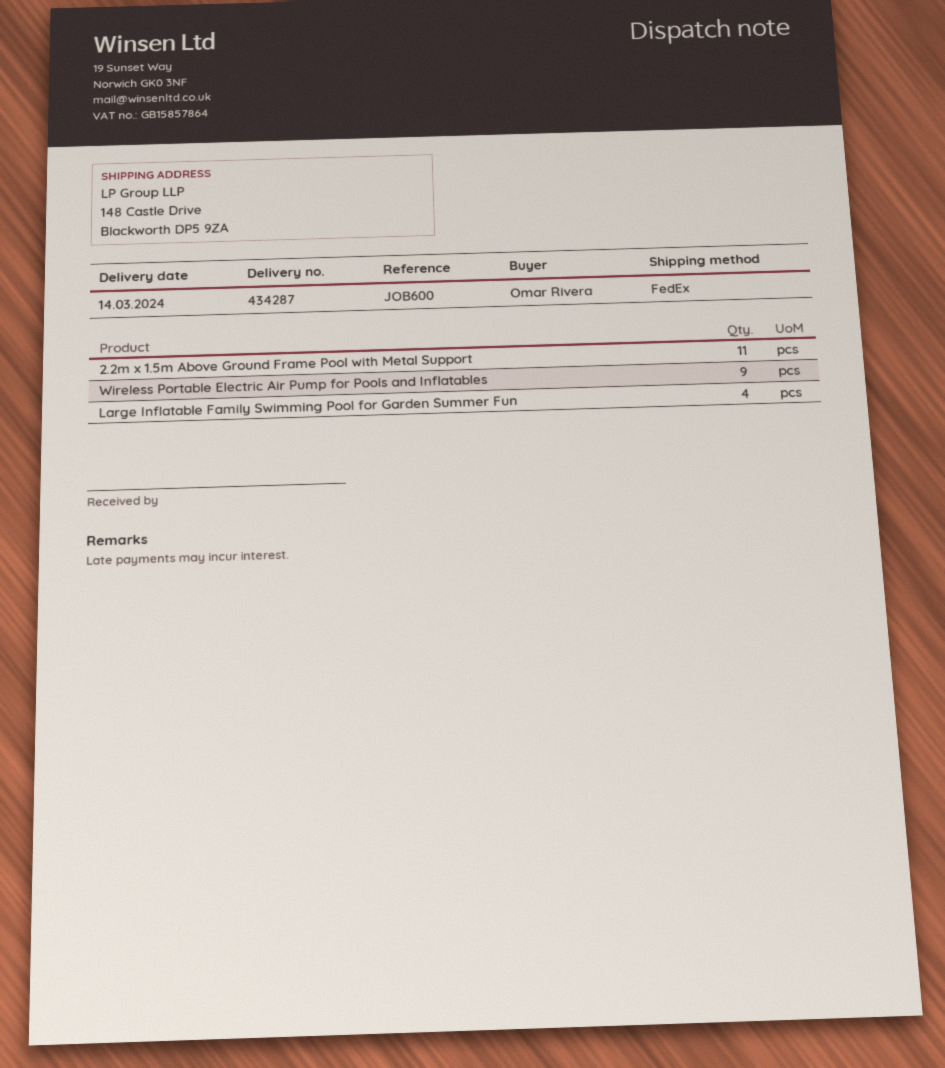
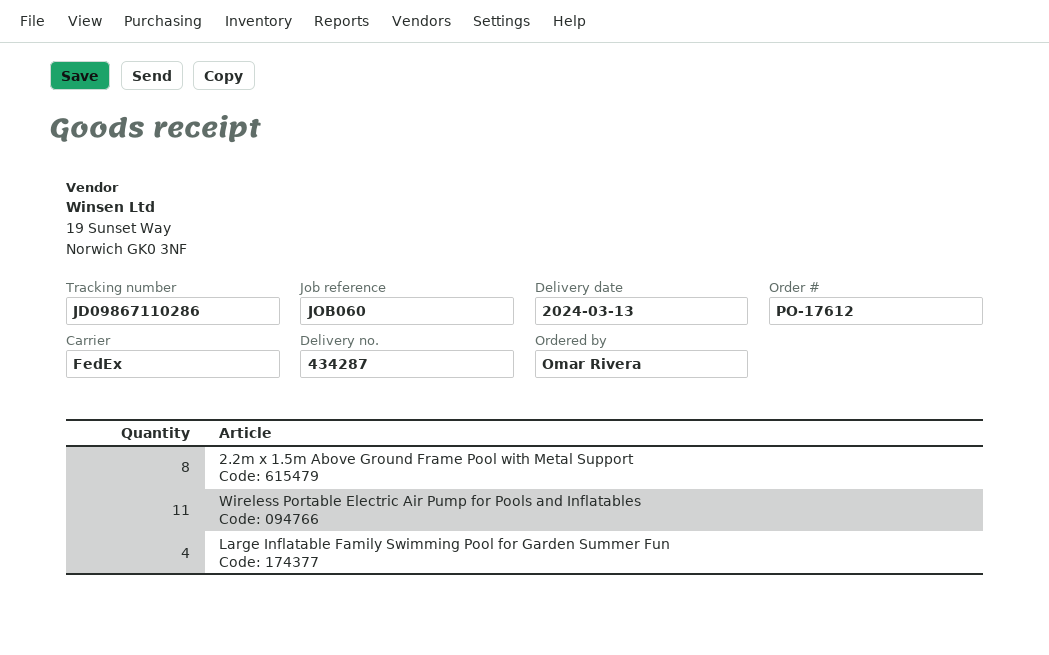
delivery date: 2024-03-14 -> 2024-03-13
reference: JOB600 -> JOB060
2.2m x 1.5m Above Ground Frame Pool with Metal Support: 11 -> 8
Wireless Portable Electric Air Pump for Pools and Inflatables: 9 -> 11

